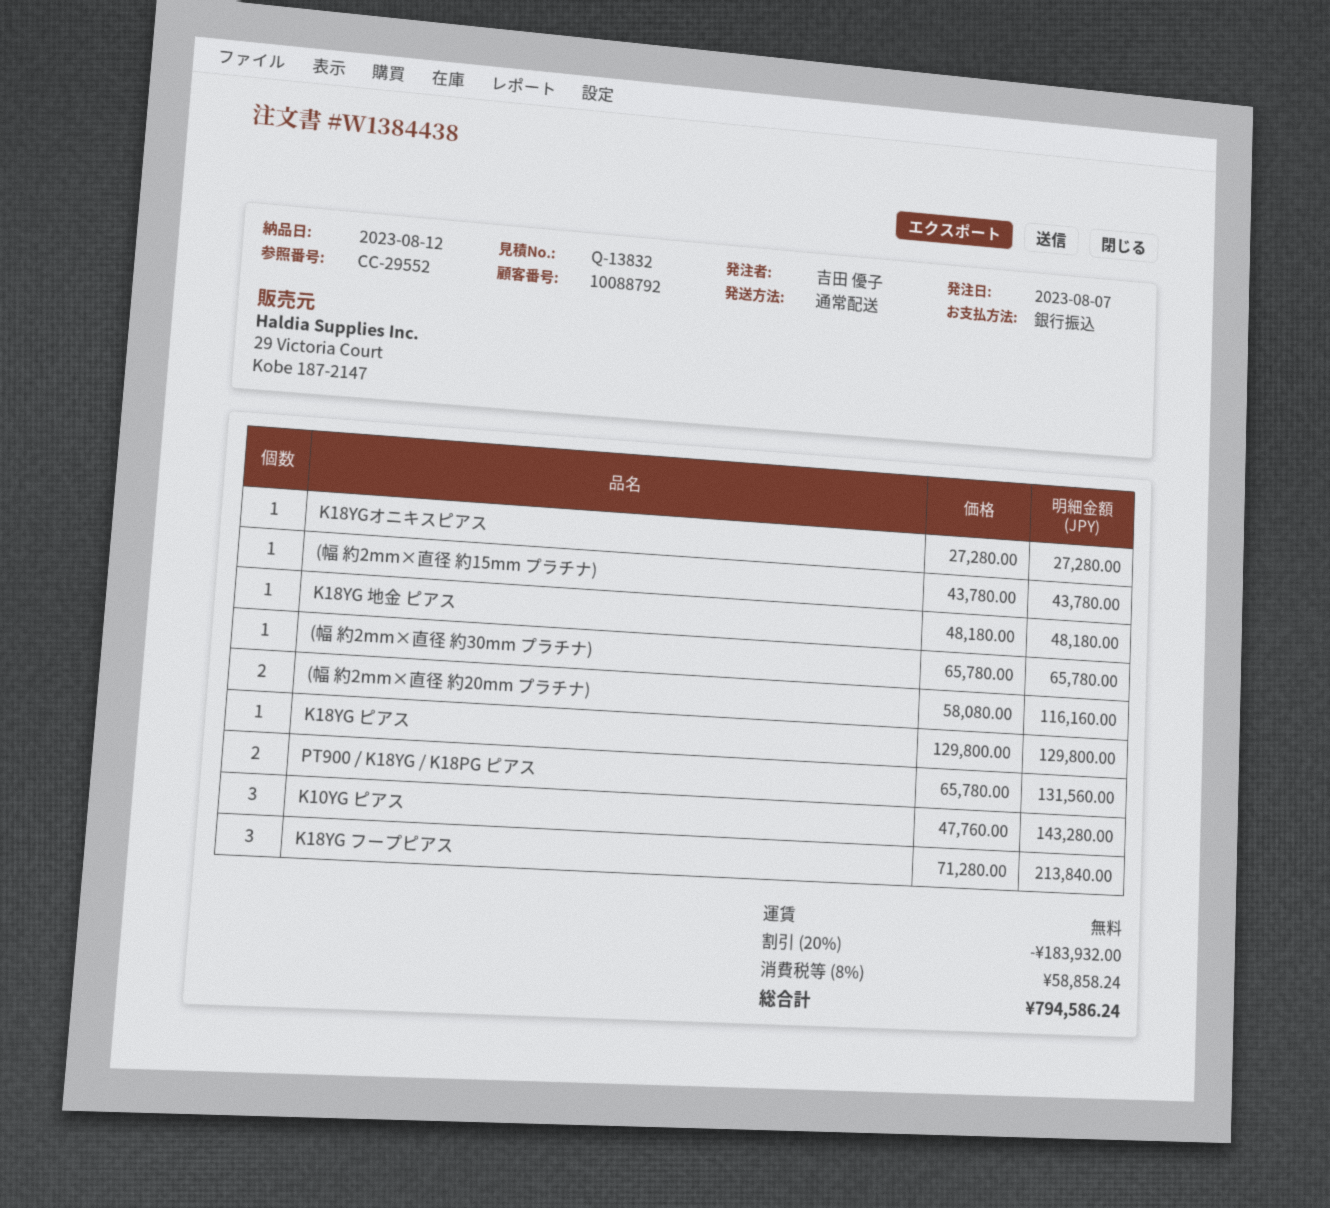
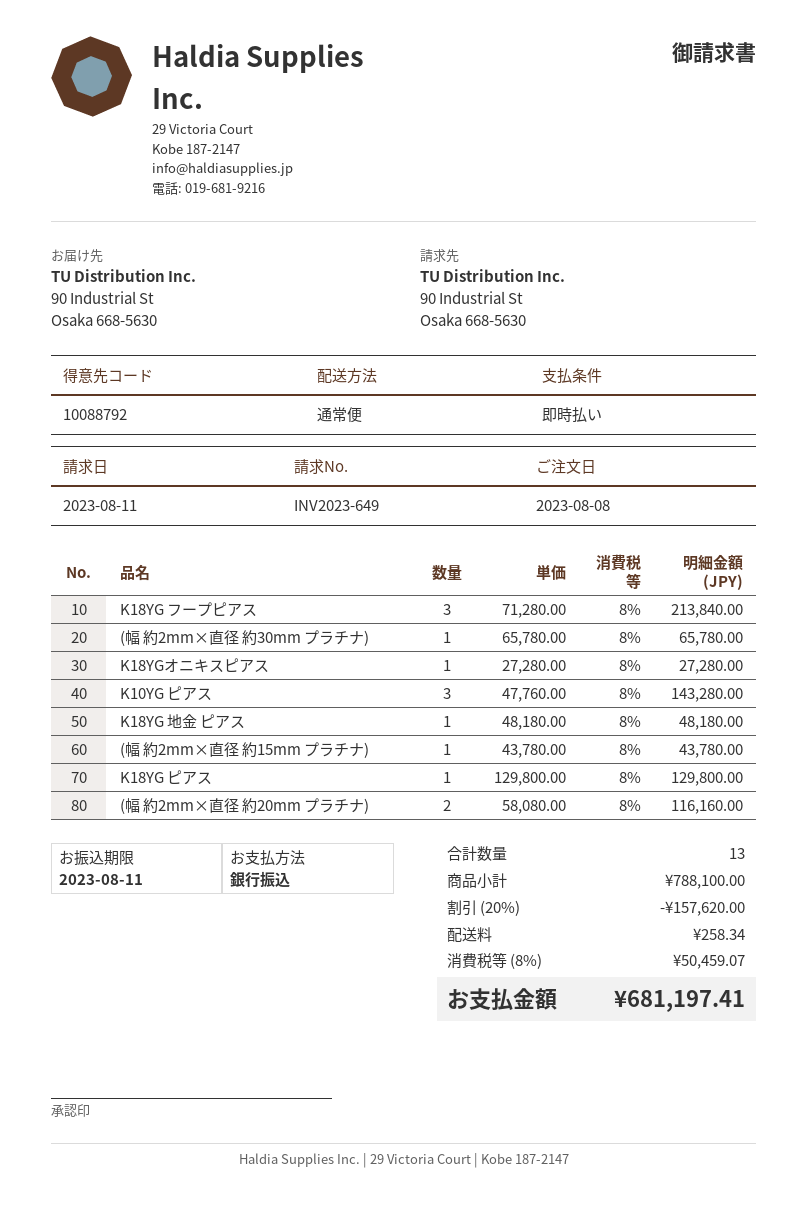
order date: 2023-08-07 -> 2023-08-08
PT900 / K18YG / K18PG ピアス: 2 x 65780.00 = 131560.00 -> none
discount: 20% = 183932.00 -> 20% = 157620.00
shipping: 0.00 -> 258.34
tax: 8% = 58858.24 -> 8% = 50459.07
total: 794586.24 -> 681197.41

